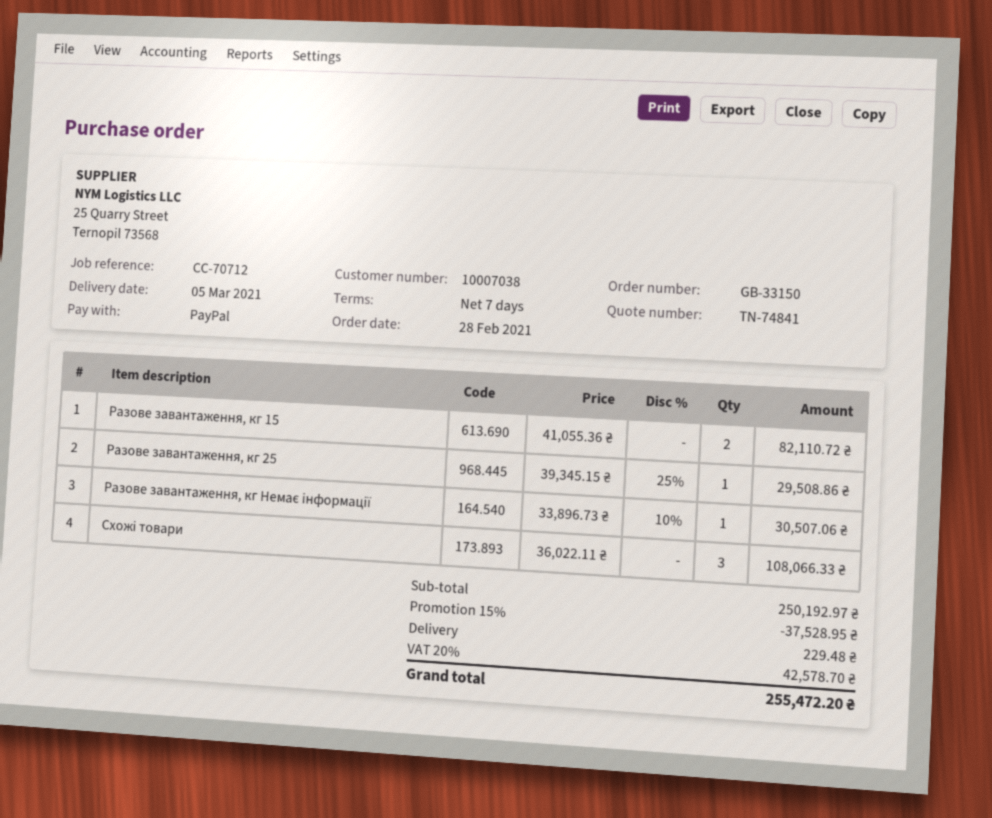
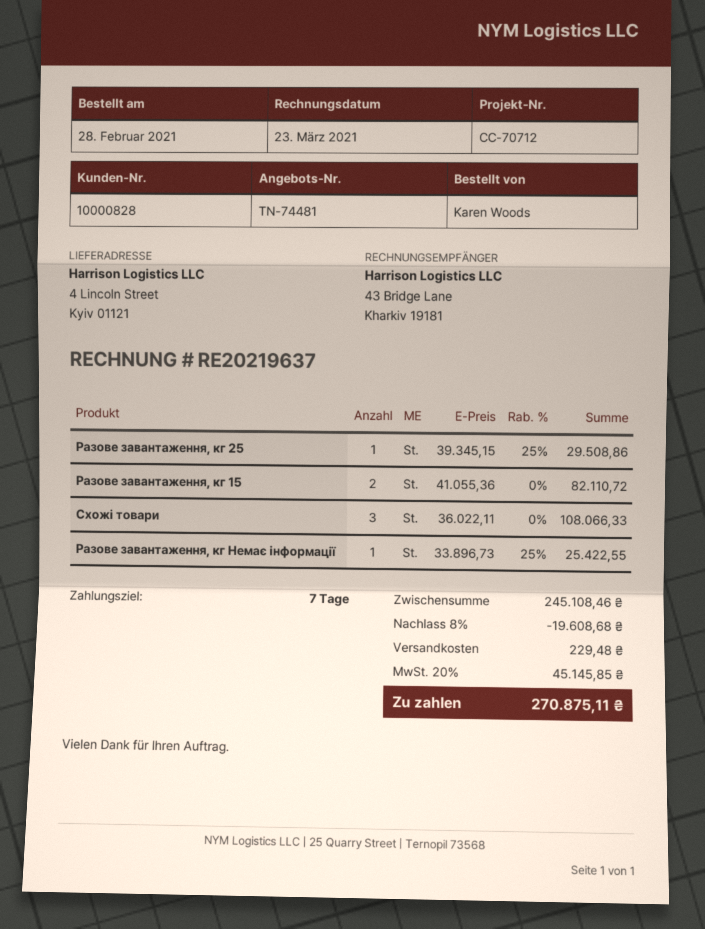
quote number: TN-74841 -> TN-74481
customer number: 10007038 -> 10000828
Разове завантаження, кг Немає інформації: 1 x 33896.73 - 10% = 30507.06 -> 1 x 33896.73 - 25% = 25422.55
subtotal: 250192.97 -> 245108.46
discount: 15% = 37528.95 -> 8% = 19608.68
tax: 20% = 42578.70 -> 20% = 45145.85
total: 255472.20 -> 270875.11

